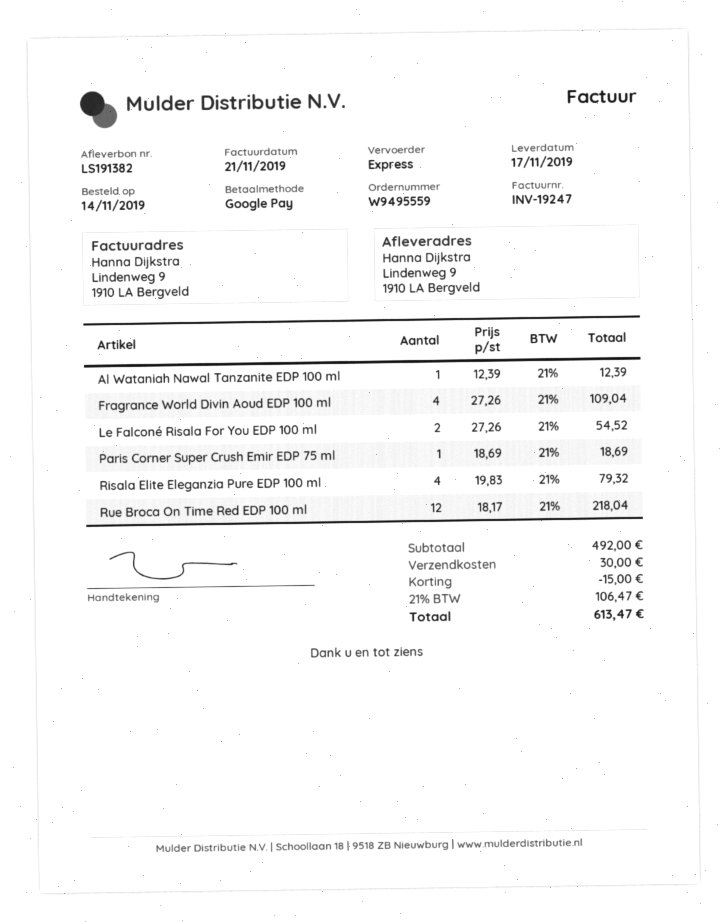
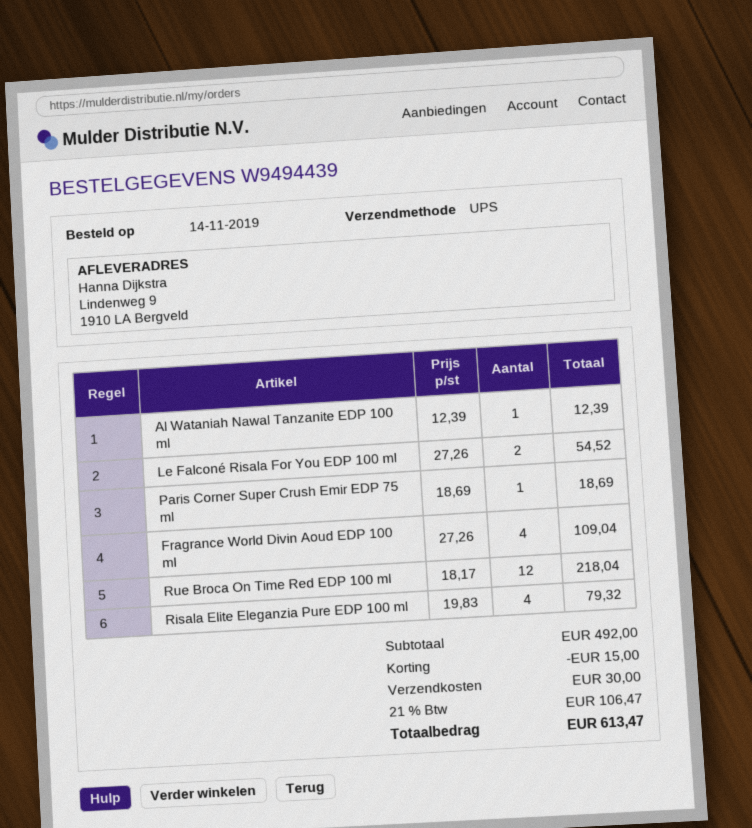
order number: W9495559 -> W9494439
shipping method: express -> UPS

